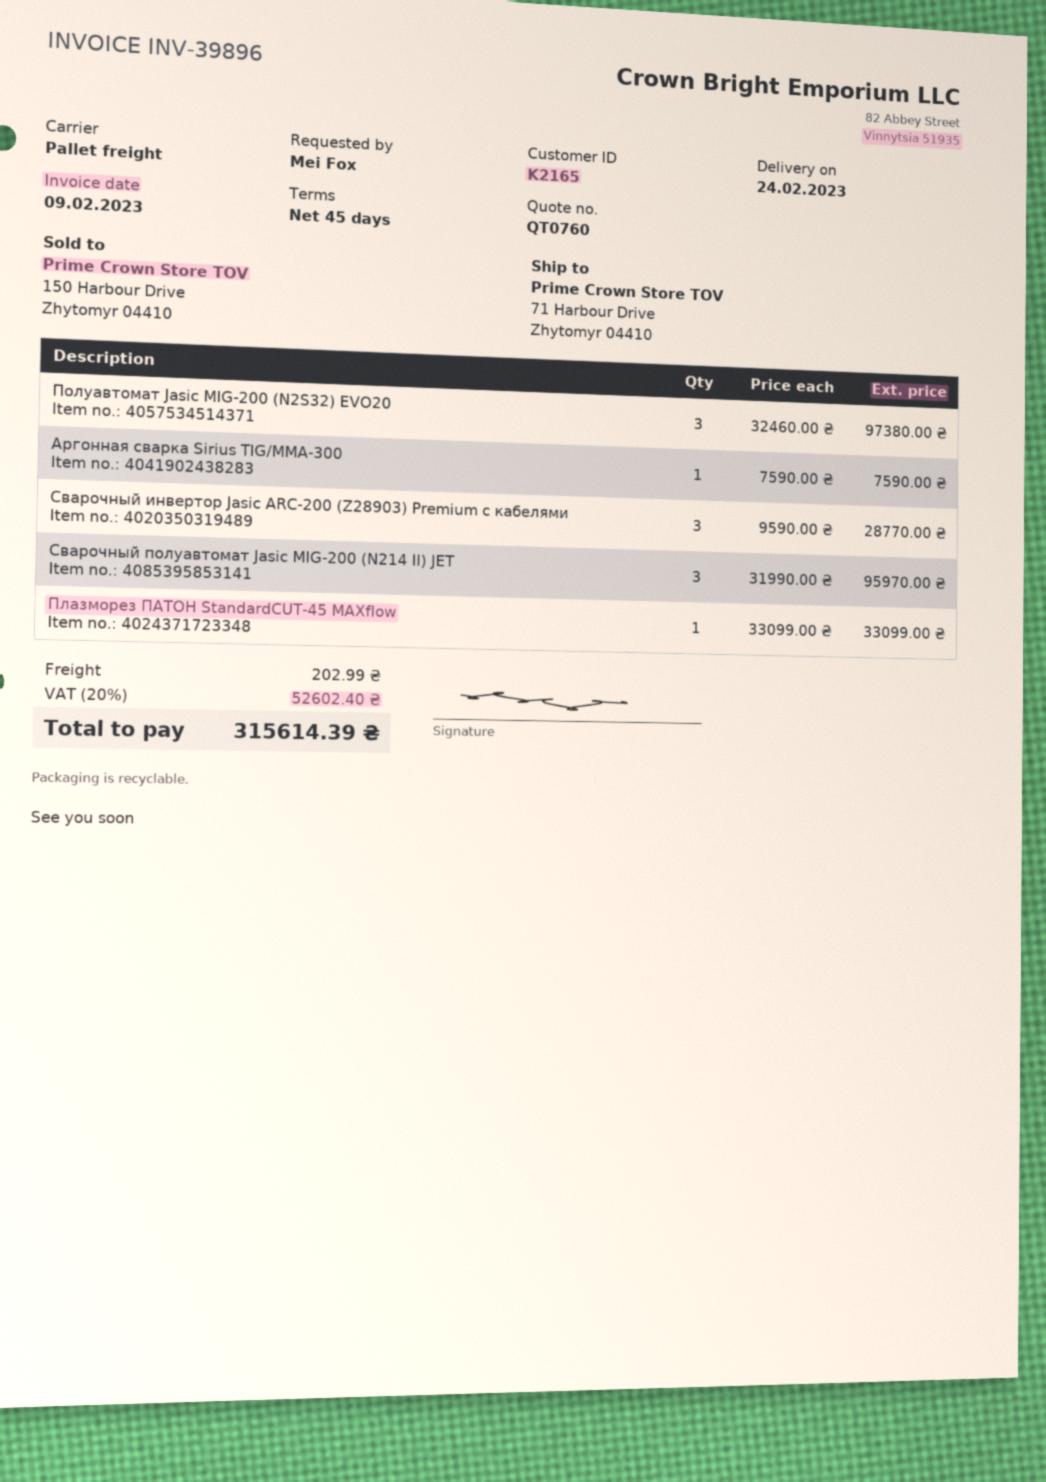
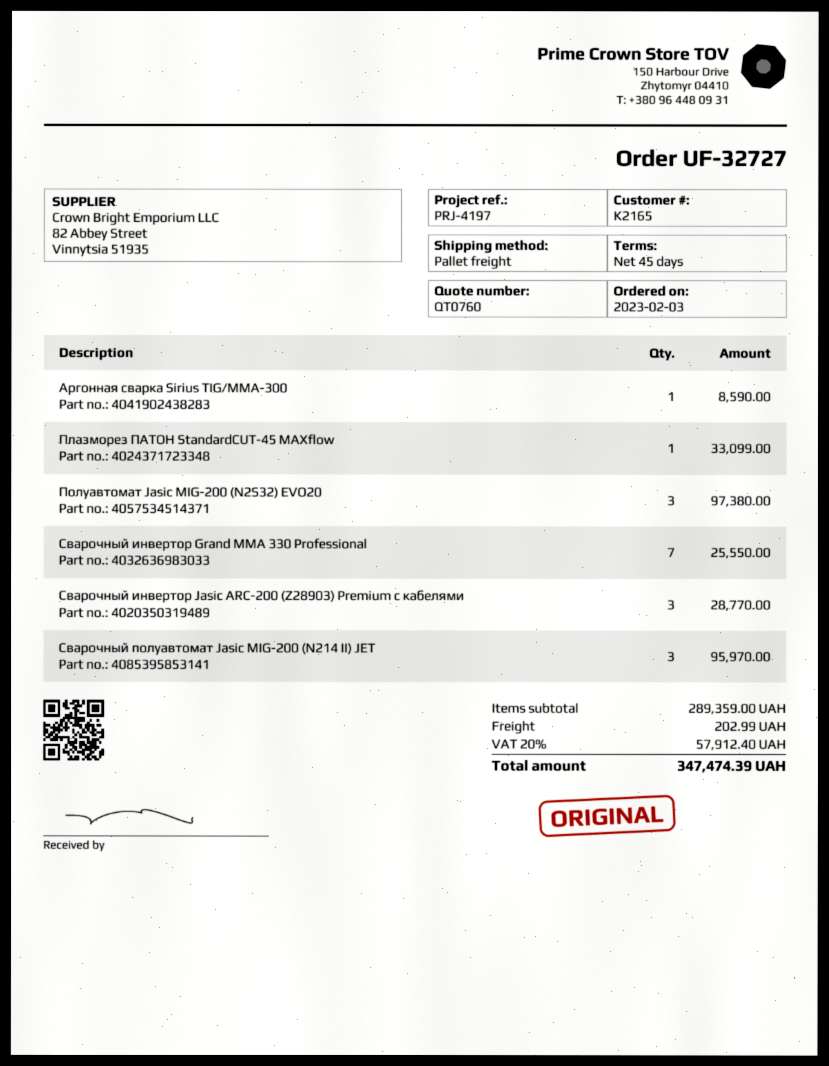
Аргонная сварка Sirius TIG/MMA-300: 1 for 7590.00 -> 1 for 8590.00
Сварочный инвертор Grand MMA 330 Professional: none -> 7 for 25550.00
tax: 20% = 52602.40 -> 20% = 57912.40
total: 315614.39 -> 347474.39

